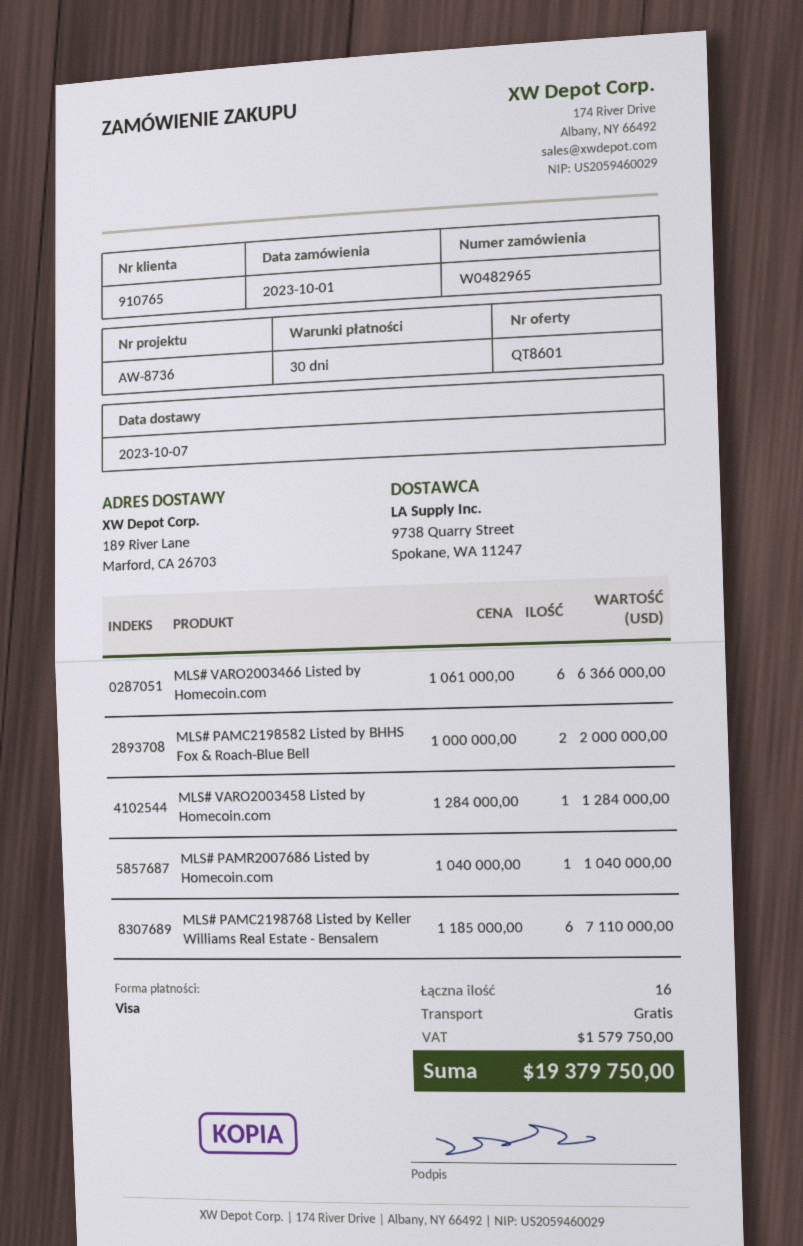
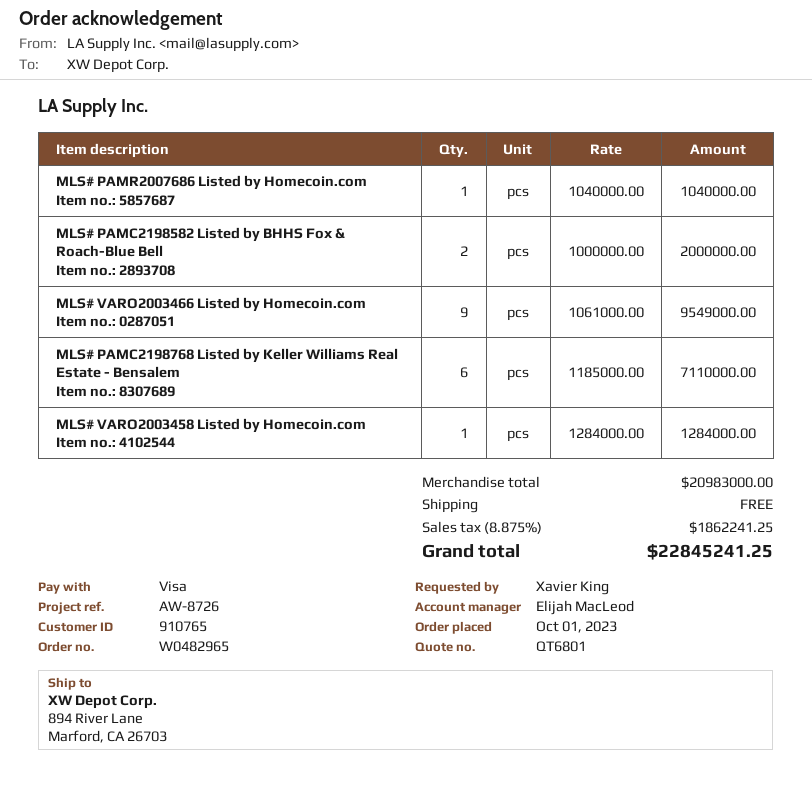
quote number: QT8601 -> QT6801
reference: AW-8736 -> AW-8726
ship to: 189 River Lane, Marford, CA 26703 -> 894 River Lane, Marford, CA 26703
MLS# VARO2003466 Listed by Homecoin.com: 6 x 1061000.00 = 6366000.00 -> 9 x 1061000.00 = 9549000.00
tax: 1579750.00 -> 1862241.25
total: 19379750.00 -> 22845241.25

